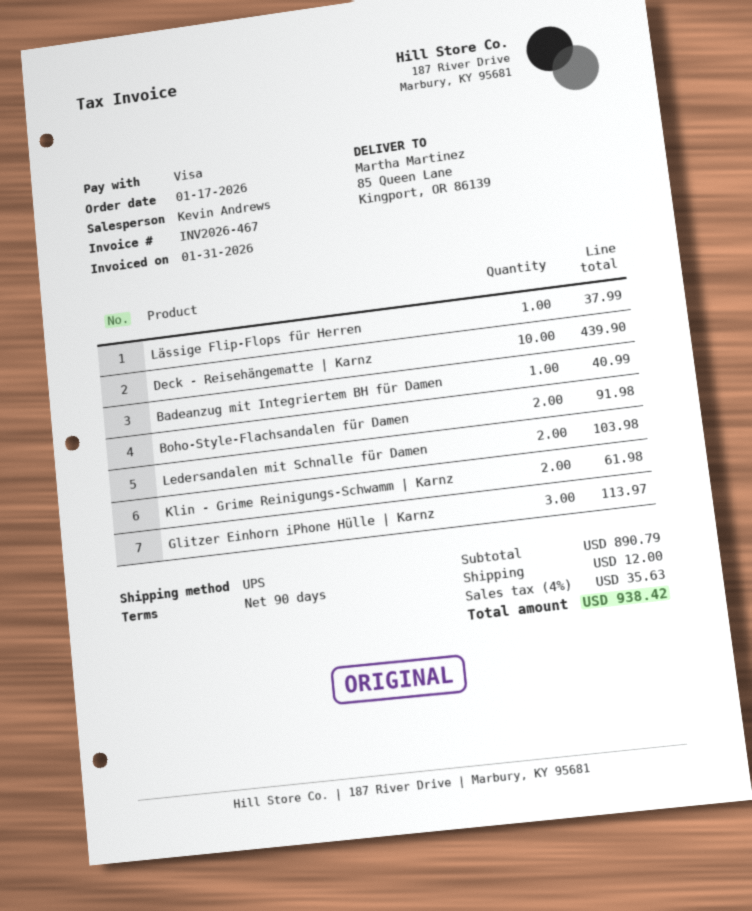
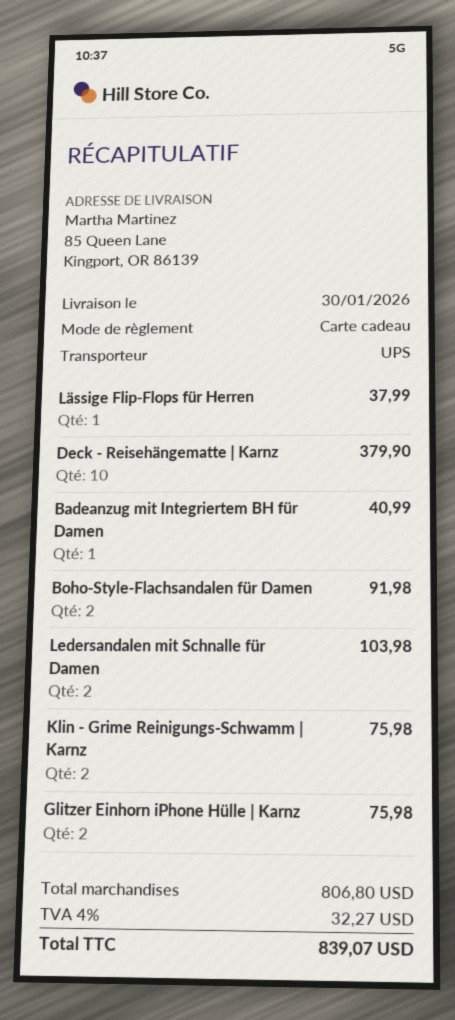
payment method: Visa -> gift card
Deck - Reisehängematte | Karnz: 10 for 439.90 -> 10 for 379.90
Klin - Grime Reinigungs-Schwamm | Karnz: 2 for 61.98 -> 2 for 75.98
Glitzer Einhorn iPhone Hülle | Karnz: 3 for 113.97 -> 2 for 75.98
subtotal: 890.79 -> 806.80
shipping: 12.00 -> none
tax: 4% = 35.63 -> 4% = 32.27
total: 938.42 -> 839.07

